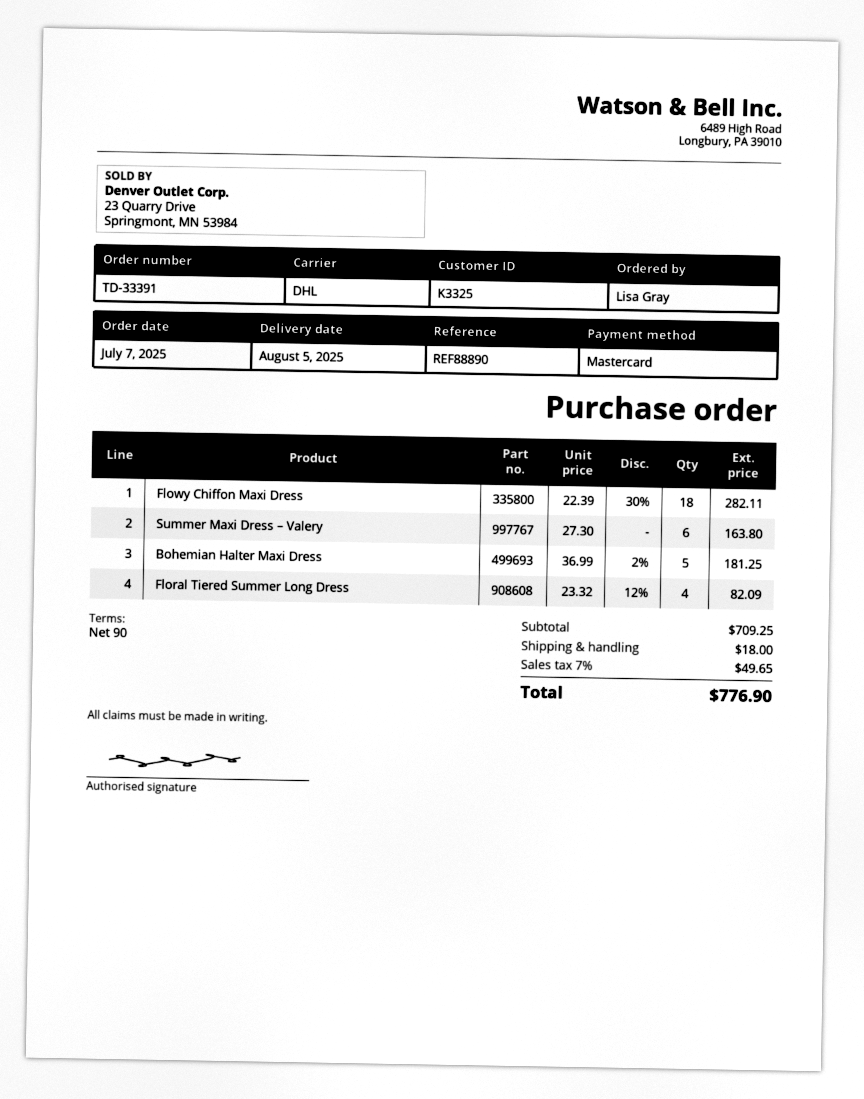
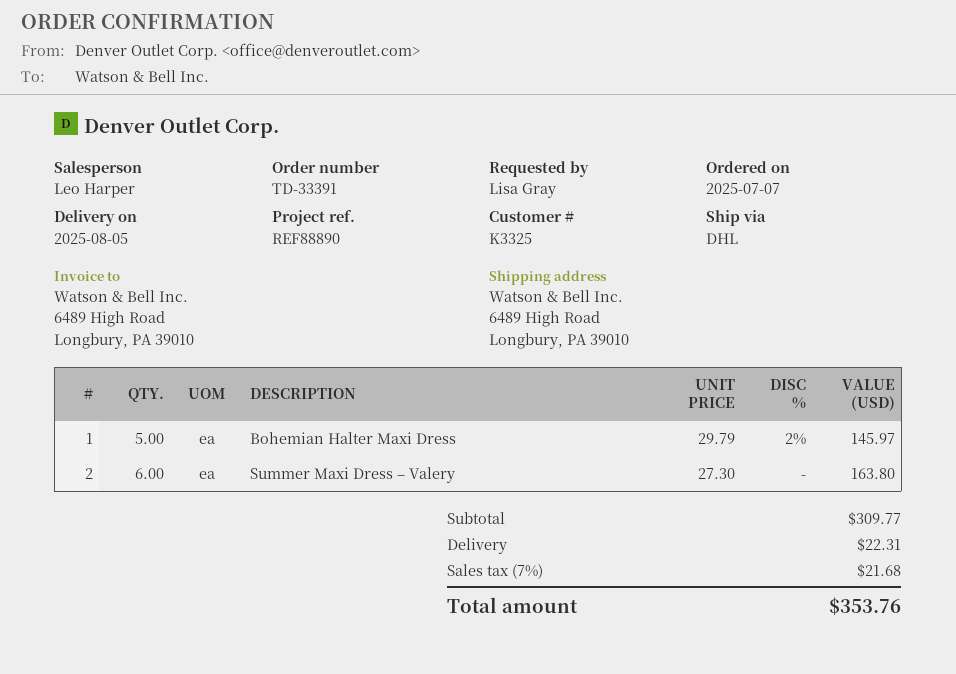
Flowy Chiffon Maxi Dress: 18 x 22.39 - 30% = 282.11 -> none
Bohemian Halter Maxi Dress: 5 x 36.99 - 2% = 181.25 -> 5 x 29.79 - 2% = 145.97
Floral Tiered Summer Long Dress: 4 x 23.32 - 12% = 82.09 -> none
subtotal: 709.25 -> 309.77
shipping: 18.00 -> 22.31
tax: 7% = 49.65 -> 7% = 21.68
total: 776.90 -> 353.76

